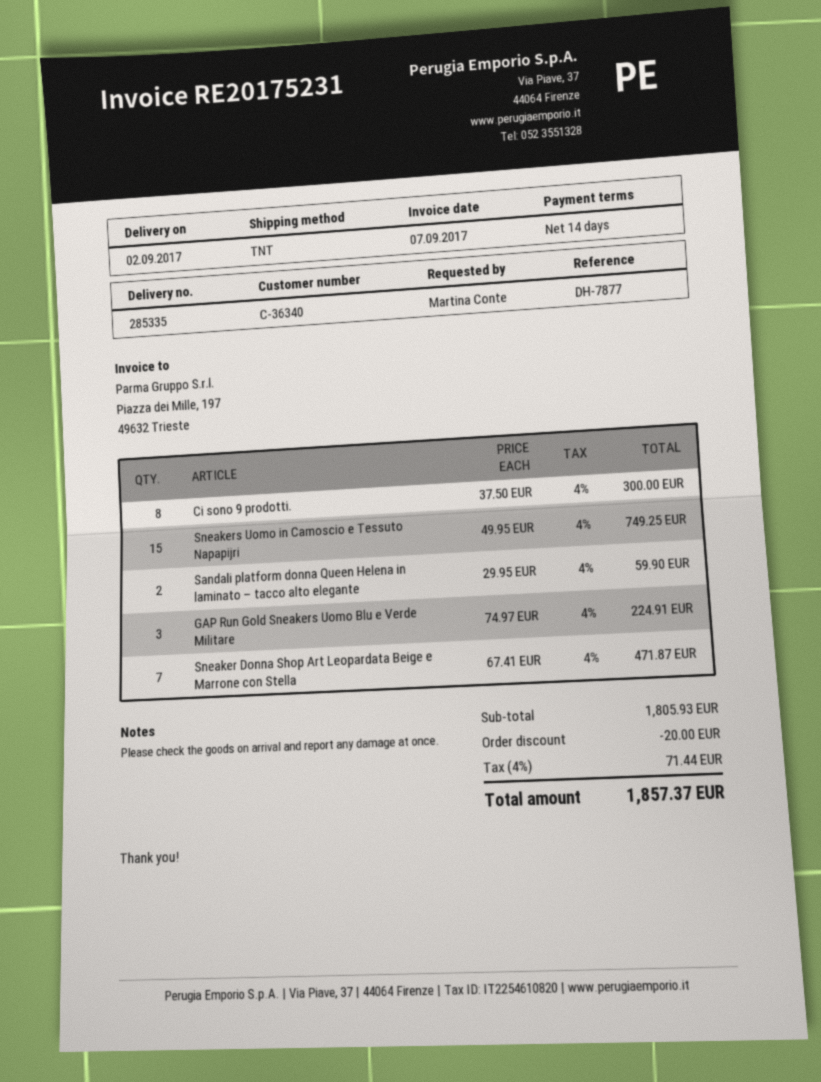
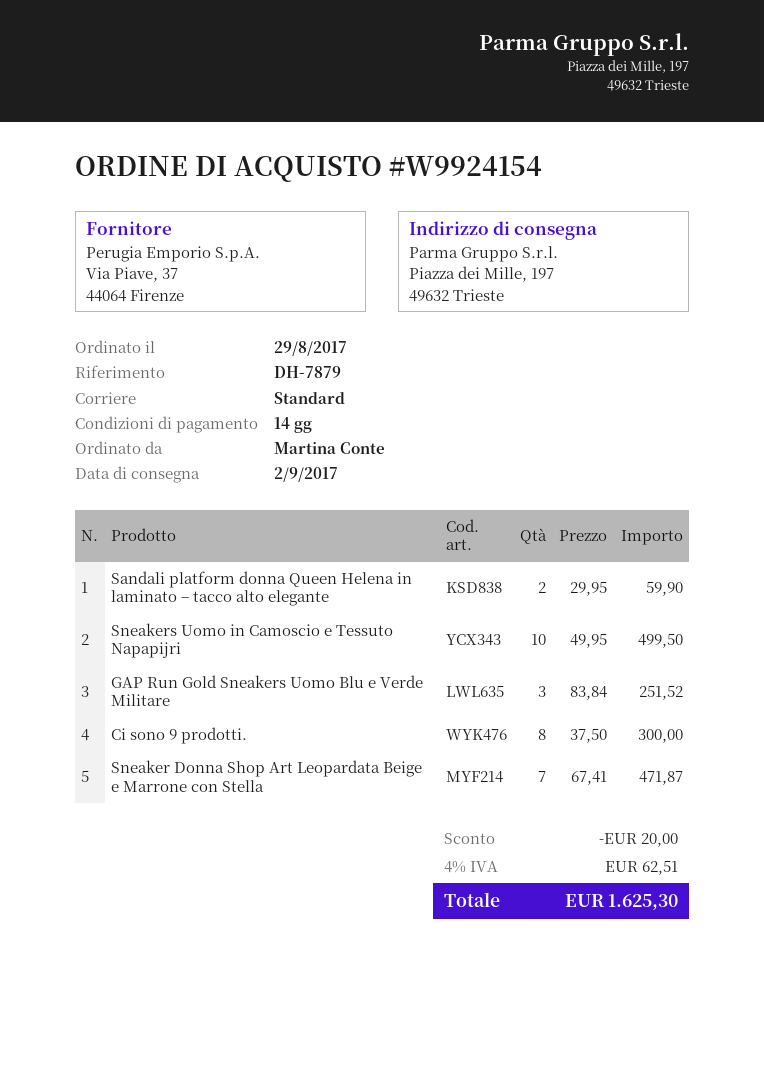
reference: DH-7877 -> DH-7879
shipping method: TNT -> standard
Sneakers Uomo in Camoscio e Tessuto Napapijri: 15 x 49.95 = 749.25 -> 10 x 49.95 = 499.50
GAP Run Gold Sneakers Uomo Blu e Verde Militare: 3 x 74.97 = 224.91 -> 3 x 83.84 = 251.52
tax: 4% = 71.44 -> 4% = 62.51
total: 1857.37 -> 1625.30

